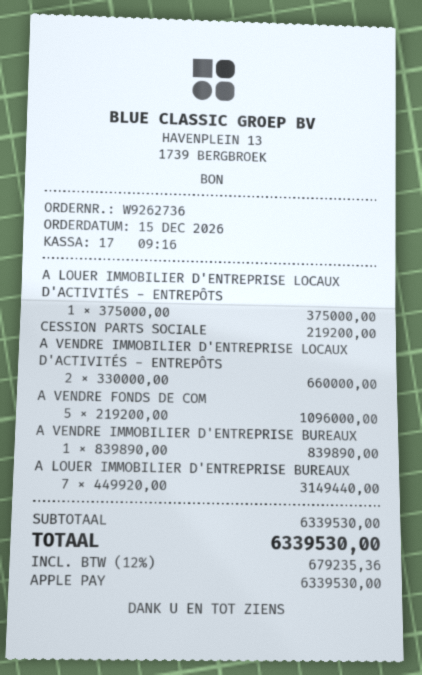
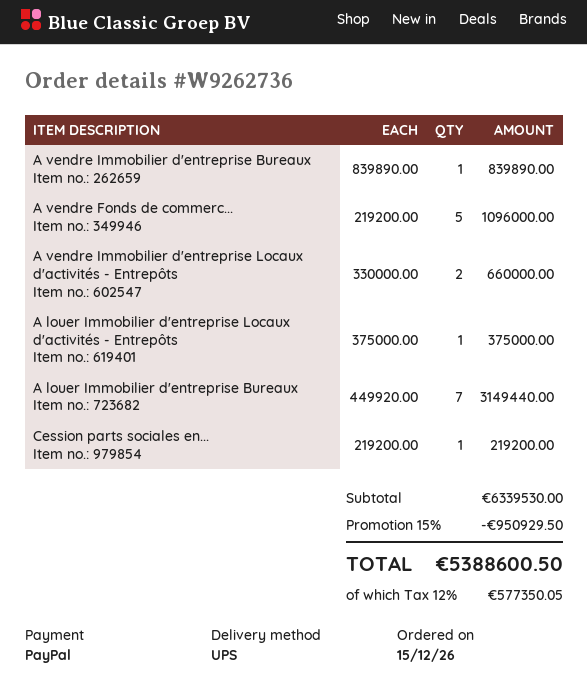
payment method: Apple Pay -> PayPal
discount: none -> 15% = 950929.50
tax: 12% = 679235.36 -> 12% = 577350.05
total: 6339530.00 -> 5388600.50

